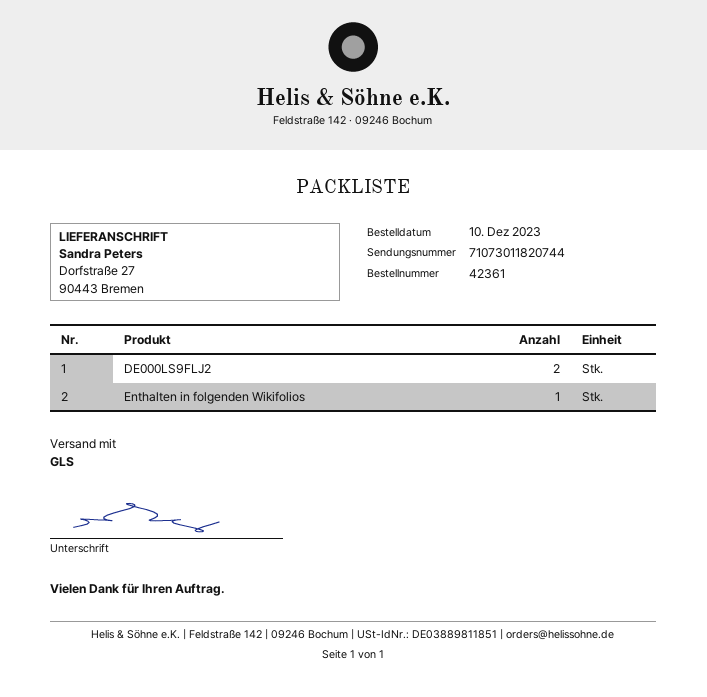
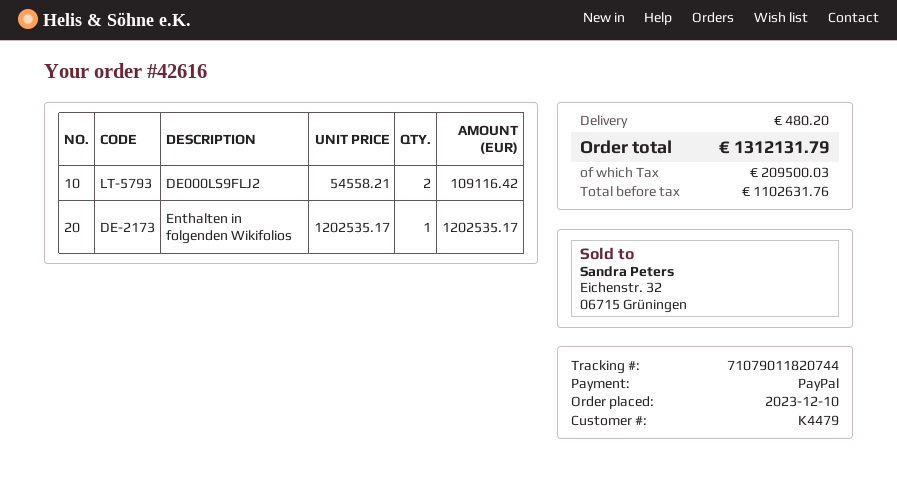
order number: 42361 -> 42616
tracking number: 71073011820744 -> 71079011820744

